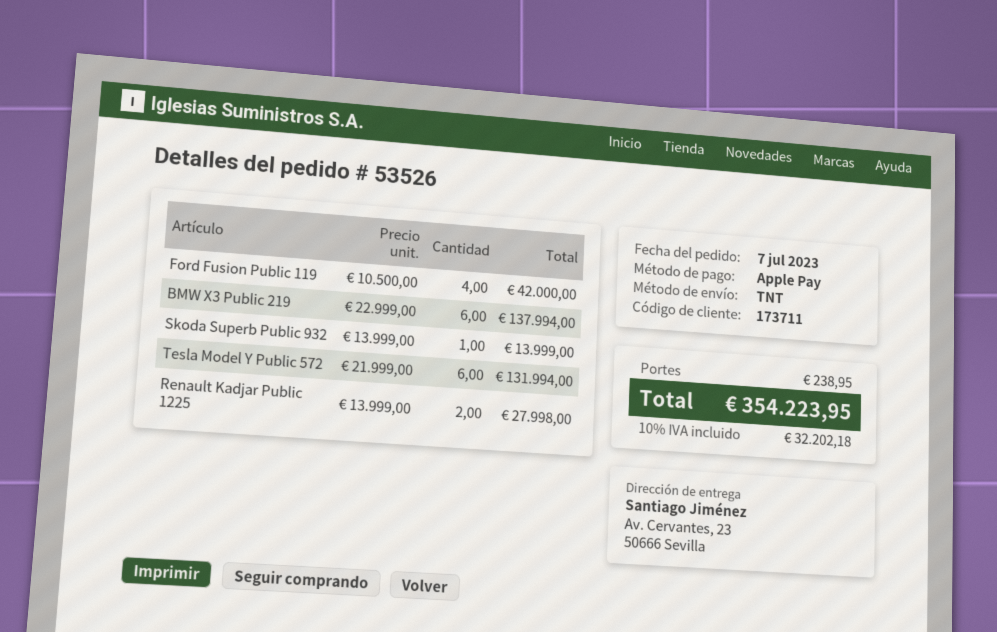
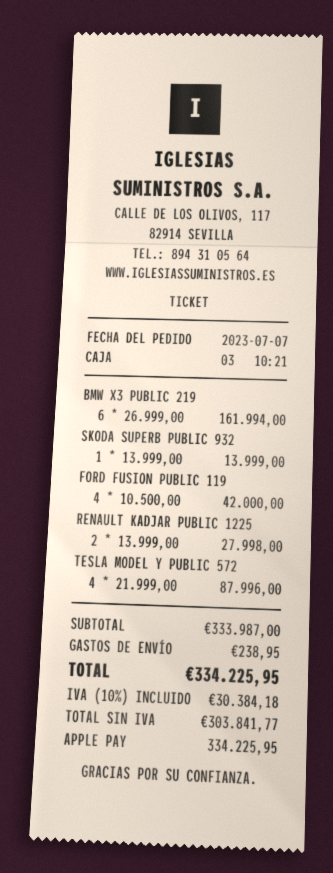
BMW X3 Public 219: 6 x 22999.00 = 137994.00 -> 6 x 26999.00 = 161994.00
Tesla Model Y Public 572: 6 x 21999.00 = 131994.00 -> 4 x 21999.00 = 87996.00
tax: 10% = 32202.18 -> 10% = 30384.18
total: 354223.95 -> 334225.95

